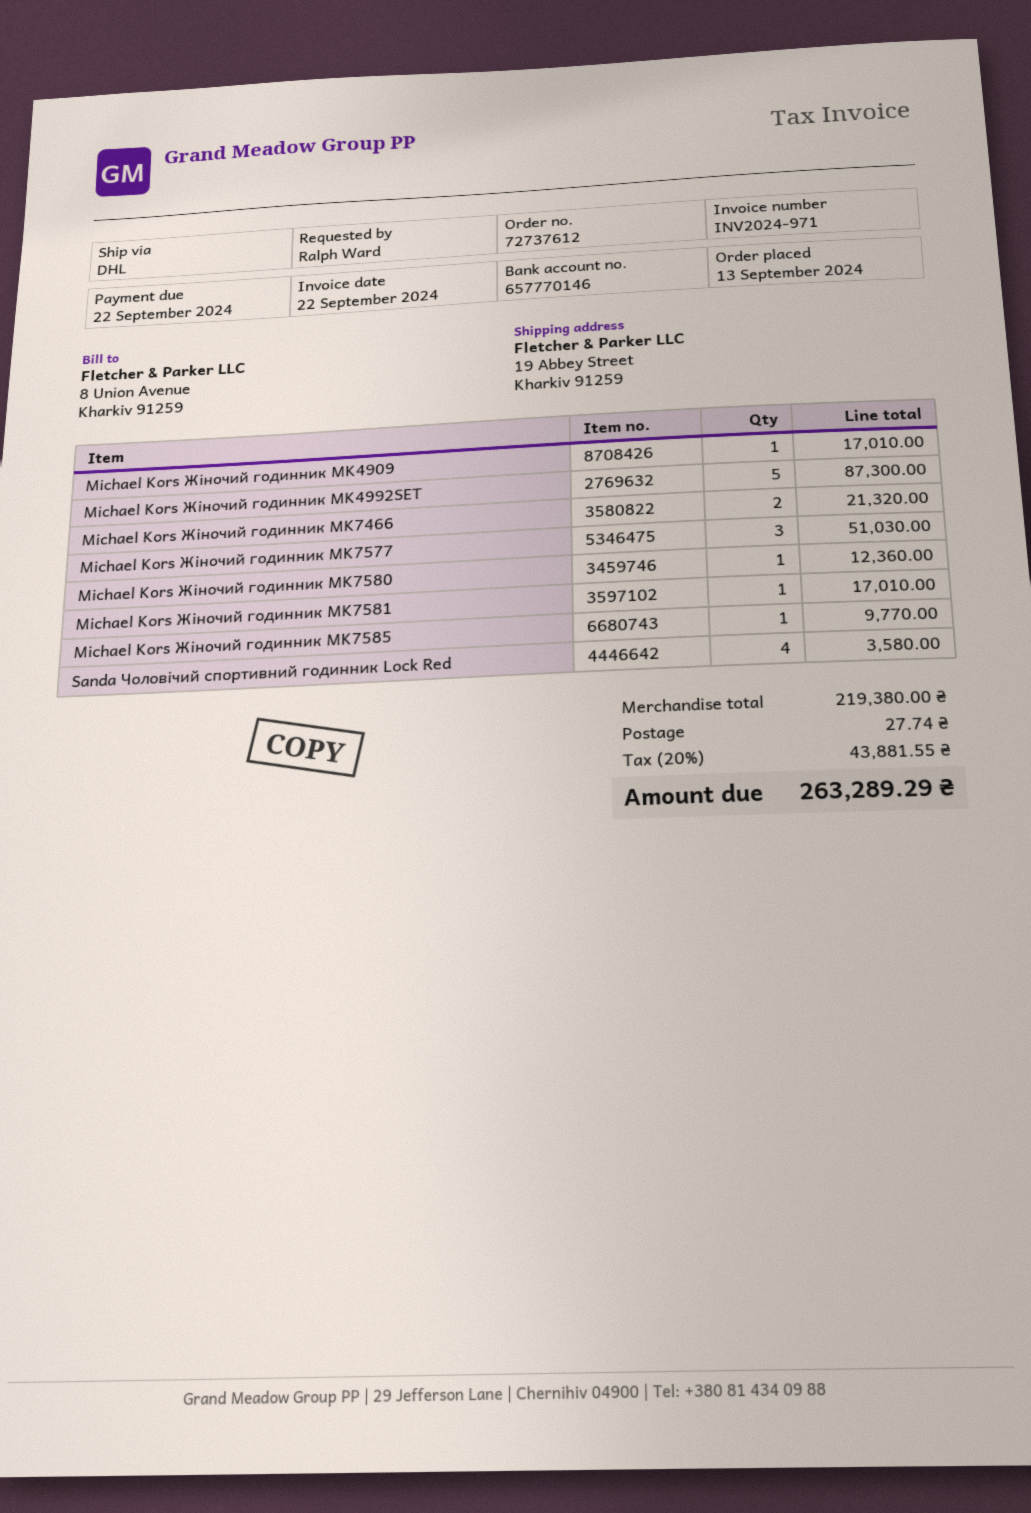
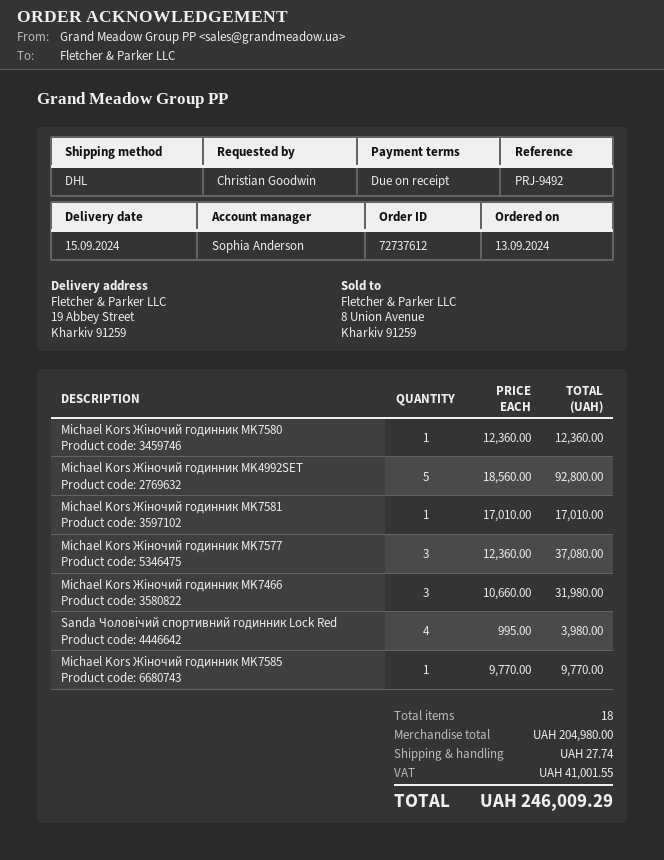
ordered by: Ralph Ward -> Christian Goodwin
Michael Kors Жіночий годинник MK4909: 1 for 17010.00 -> none
Michael Kors Жіночий годинник MK4992SET: 5 for 87300.00 -> 5 for 92800.00
Michael Kors Жіночий годинник MK7466: 2 for 21320.00 -> 3 for 31980.00
Michael Kors Жіночий годинник MK7577: 3 for 51030.00 -> 3 for 37080.00
Sanda Чоловічий спортивний годинник Lock Red: 4 for 3580.00 -> 4 for 3980.00
subtotal: 219380.00 -> 204980.00
tax: 43881.55 -> 41001.55
total: 263289.29 -> 246009.29

